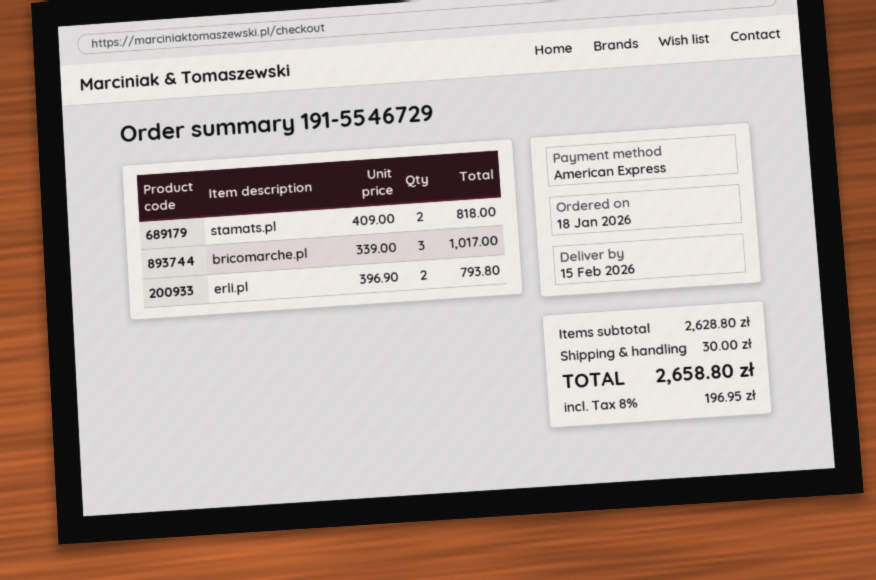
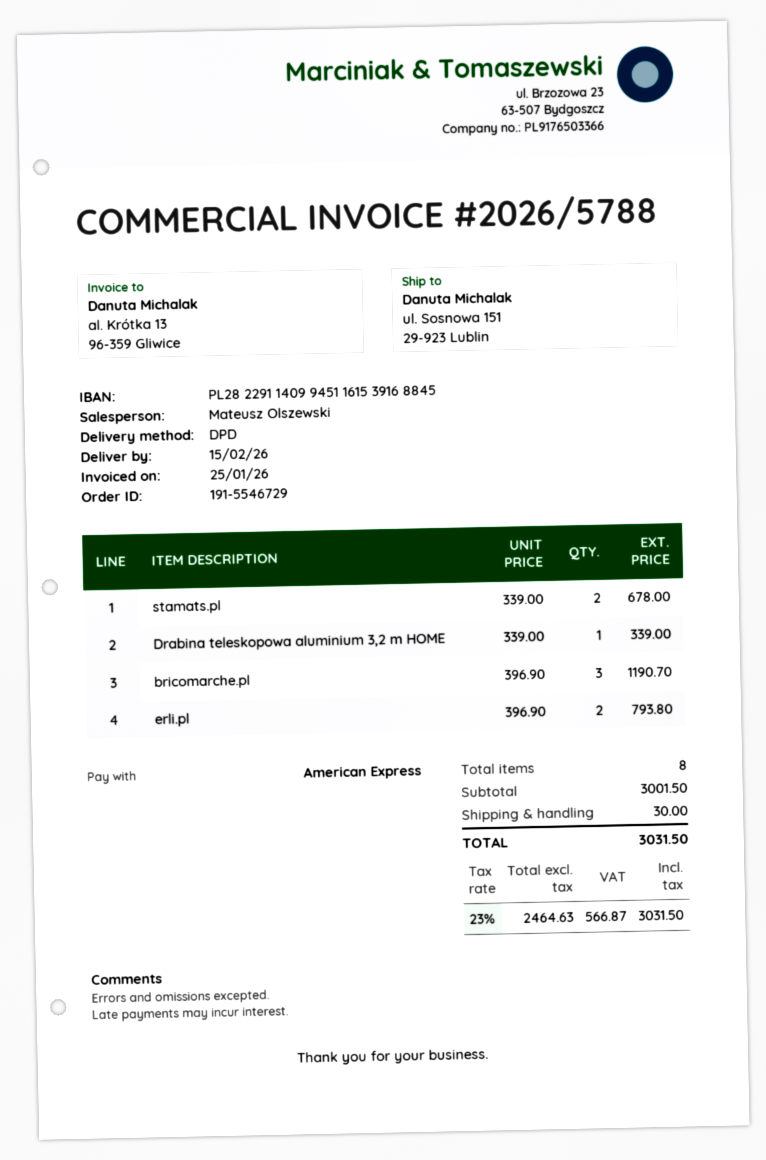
stamats.pl: 2 x 409.00 = 818.00 -> 2 x 339.00 = 678.00
bricomarche.pl: 3 x 339.00 = 1017.00 -> 3 x 396.90 = 1190.70
Drabina teleskopowa aluminium 3,2 m HOME: none -> 1 x 339.00 = 339.00
subtotal: 2628.80 -> 3001.50
tax: 8% = 196.95 -> 23% = 566.87
total: 2658.80 -> 3031.50

